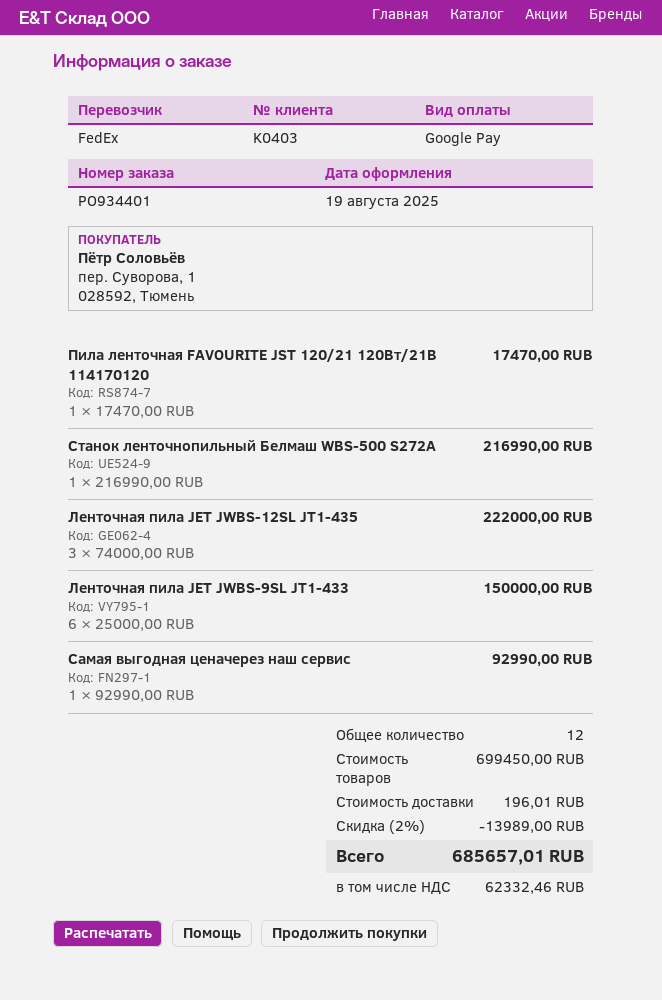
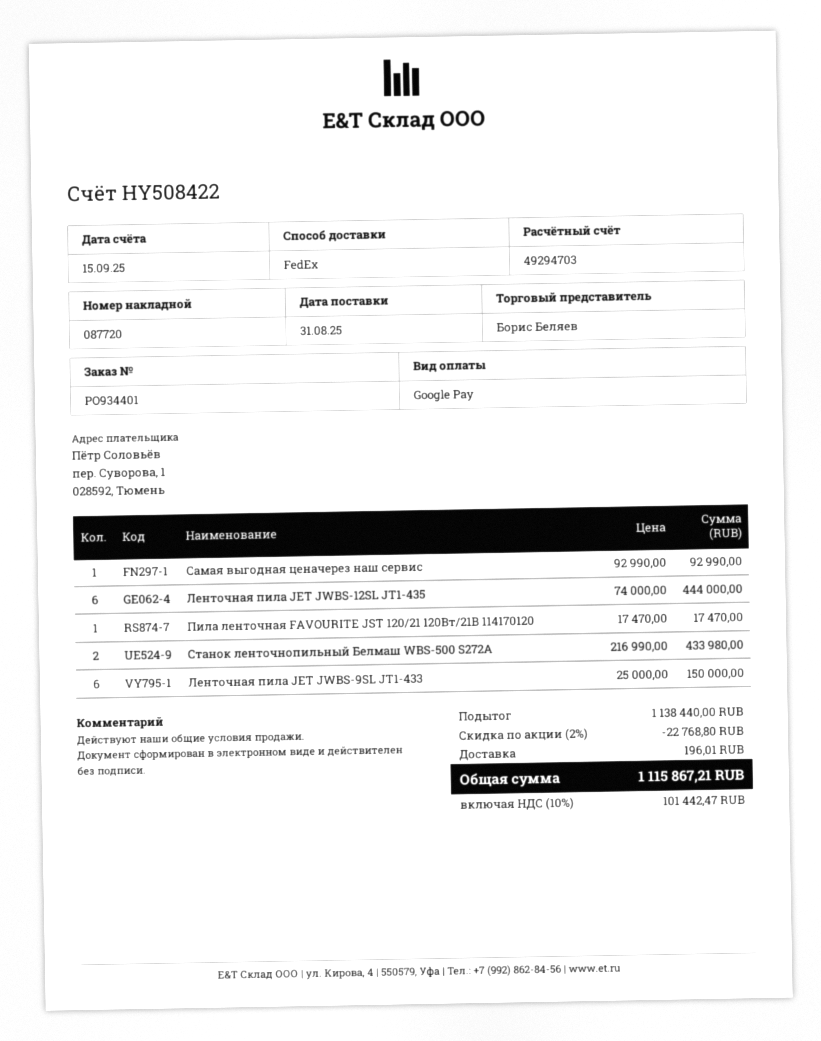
Станок ленточнопильный Белмаш WBS-500 S272A: 1 x 216990.00 = 216990.00 -> 2 x 216990.00 = 433980.00
Ленточная пила JET JWBS-12SL JT1-435: 3 x 74000.00 = 222000.00 -> 6 x 74000.00 = 444000.00
subtotal: 699450.00 -> 1138440.00
discount: 2% = 13989.00 -> 2% = 22768.80
tax: 62332.46 -> 101442.47
total: 685657.01 -> 1115867.21

